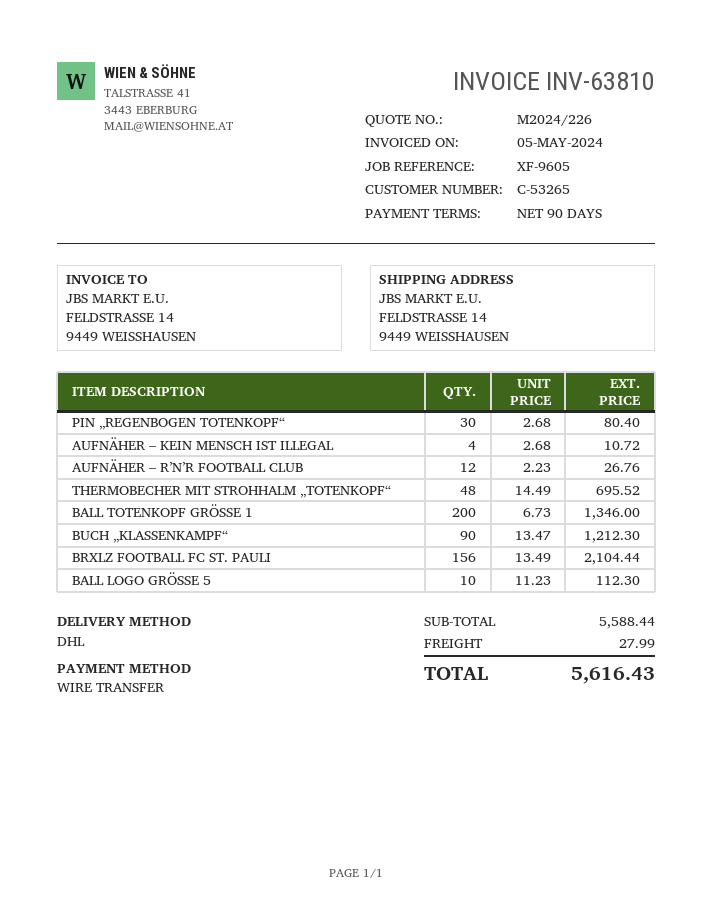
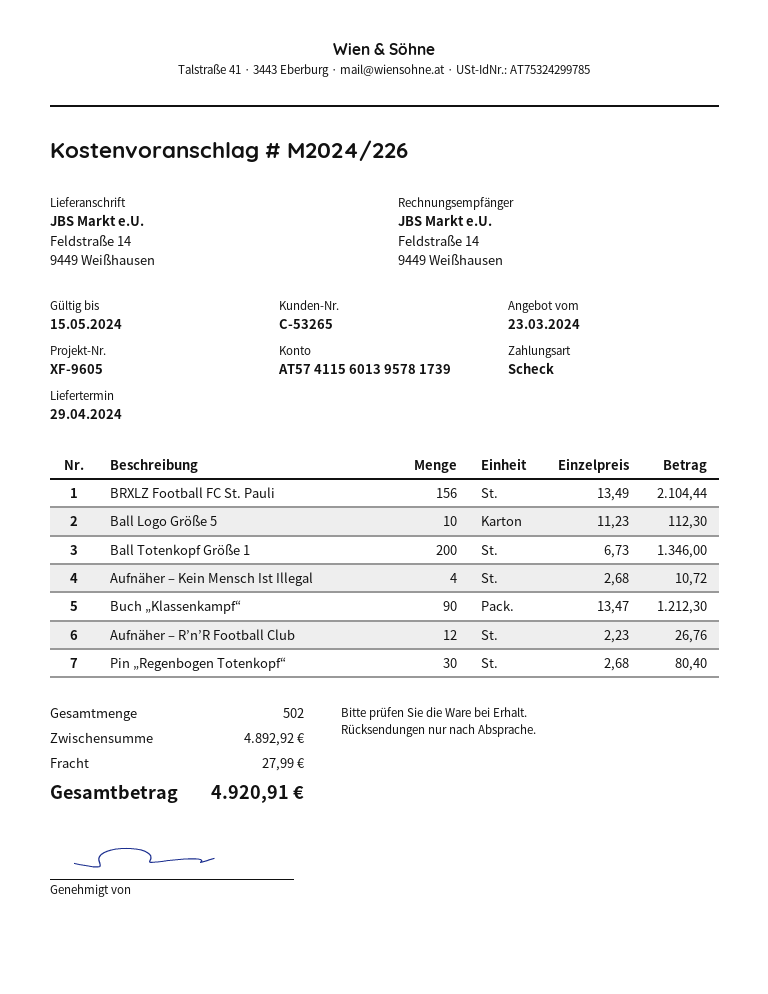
payment method: bank transfer -> cheque
THERMOBECHER MIT STROHHALM „TOTENKOPF“: 48 x 14.49 = 695.52 -> none
subtotal: 5588.44 -> 4892.92
total: 5616.43 -> 4920.91

